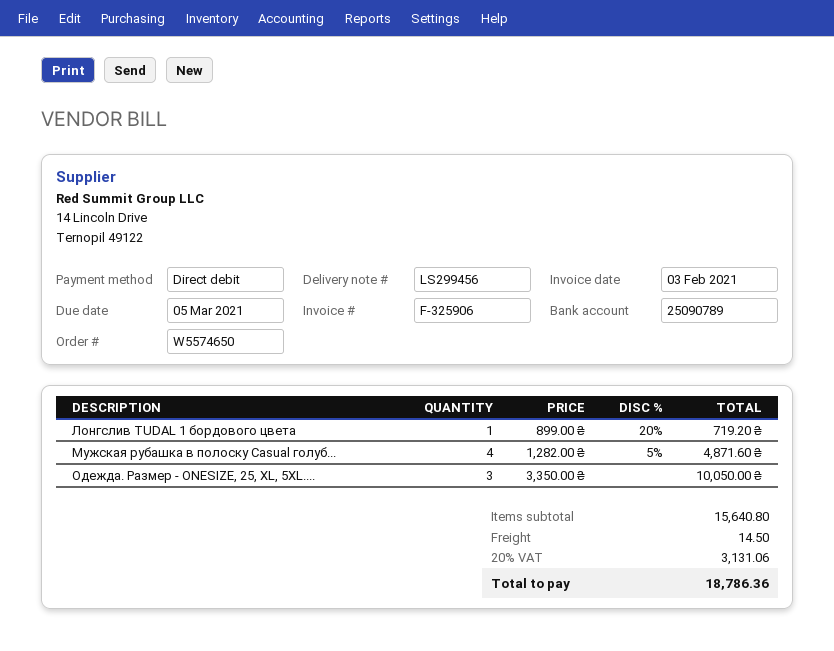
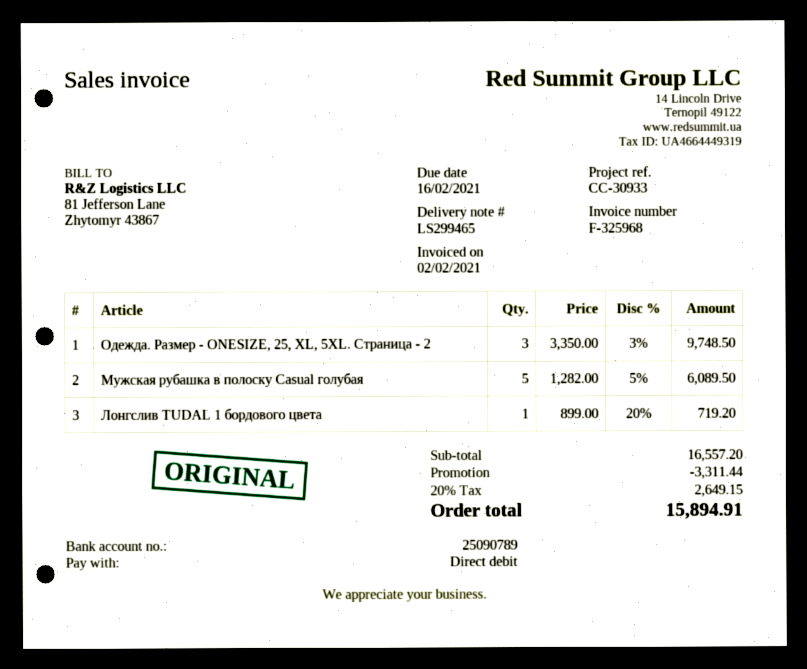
delivery note number: LS299456 -> LS299465
invoice number: F-325906 -> F-325968
invoice date: 2021-02-03 -> 2021-02-02
due date: 2021-03-05 -> 2021-02-16
Мужская рубашка в полоску Casual голуб...: 4 x 1282.00 - 5% = 4871.60 -> 5 x 1282.00 - 5% = 6089.50
Одежда. Размер - ONESIZE, 25, XL, 5XL....: 3 x 3350.00 = 10050.00 -> 3 x 3350.00 - 3% = 9748.50
subtotal: 15640.80 -> 16557.20
discount: none -> 3311.44
shipping: 14.50 -> none
tax: 20% = 3131.06 -> 20% = 2649.15
total: 18786.36 -> 15894.91

